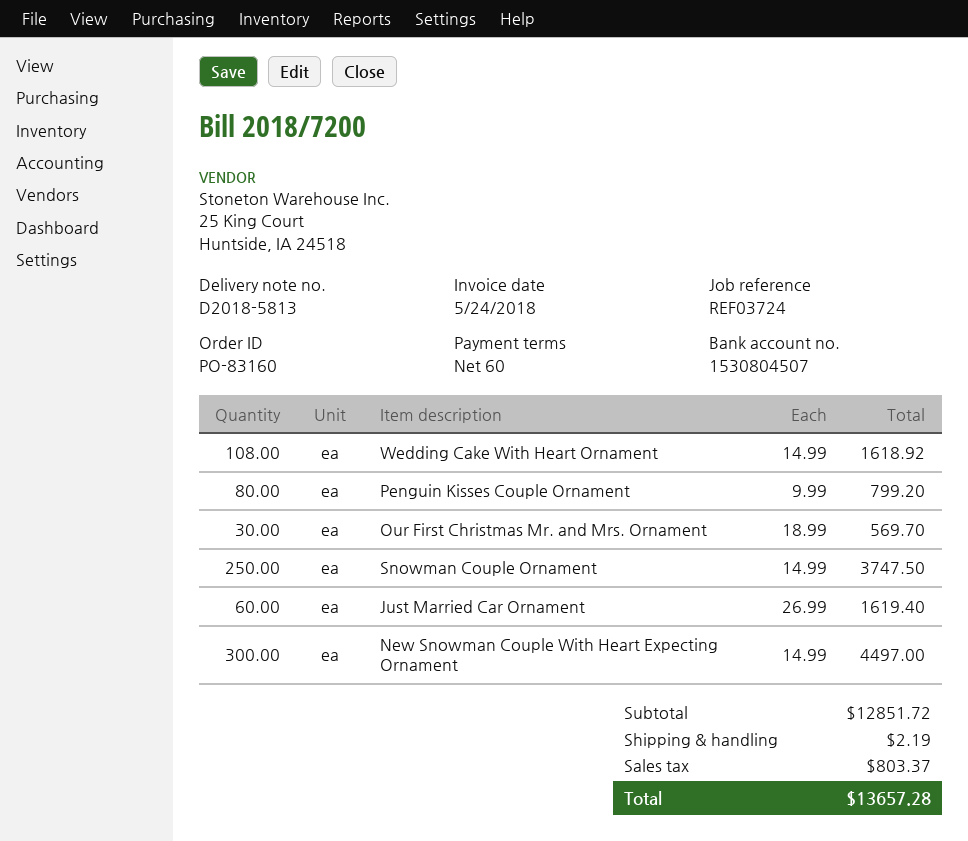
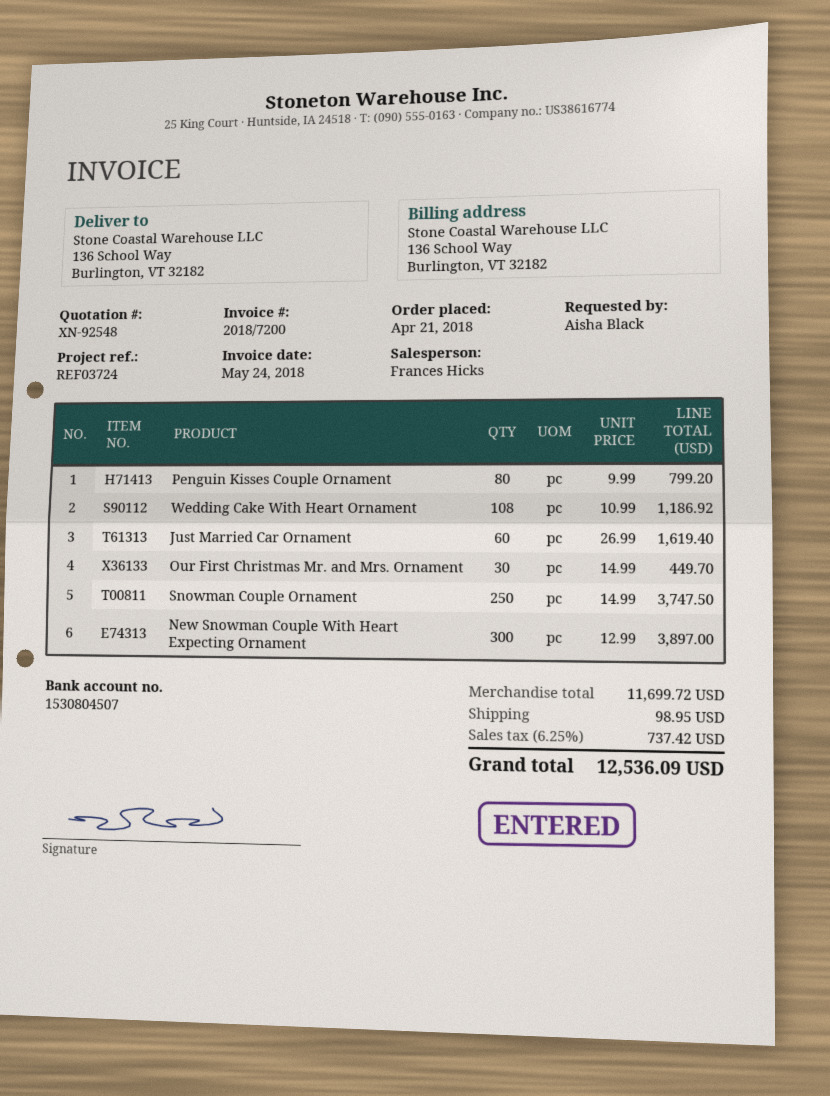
Wedding Cake With Heart Ornament: 108 x 14.99 = 1618.92 -> 108 x 10.99 = 1186.92
Our First Christmas Mr. and Mrs. Ornament: 30 x 18.99 = 569.70 -> 30 x 14.99 = 449.70
New Snowman Couple With Heart Expecting Ornament: 300 x 14.99 = 4497.00 -> 300 x 12.99 = 3897.00
subtotal: 12851.72 -> 11699.72
shipping: 2.19 -> 98.95
tax: 803.37 -> 737.42
total: 13657.28 -> 12536.09

